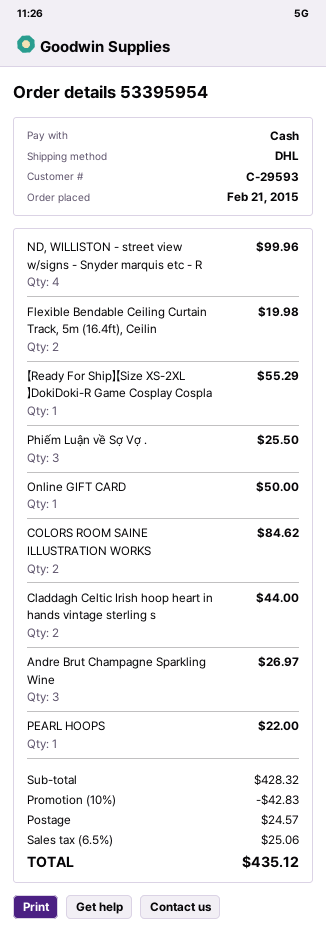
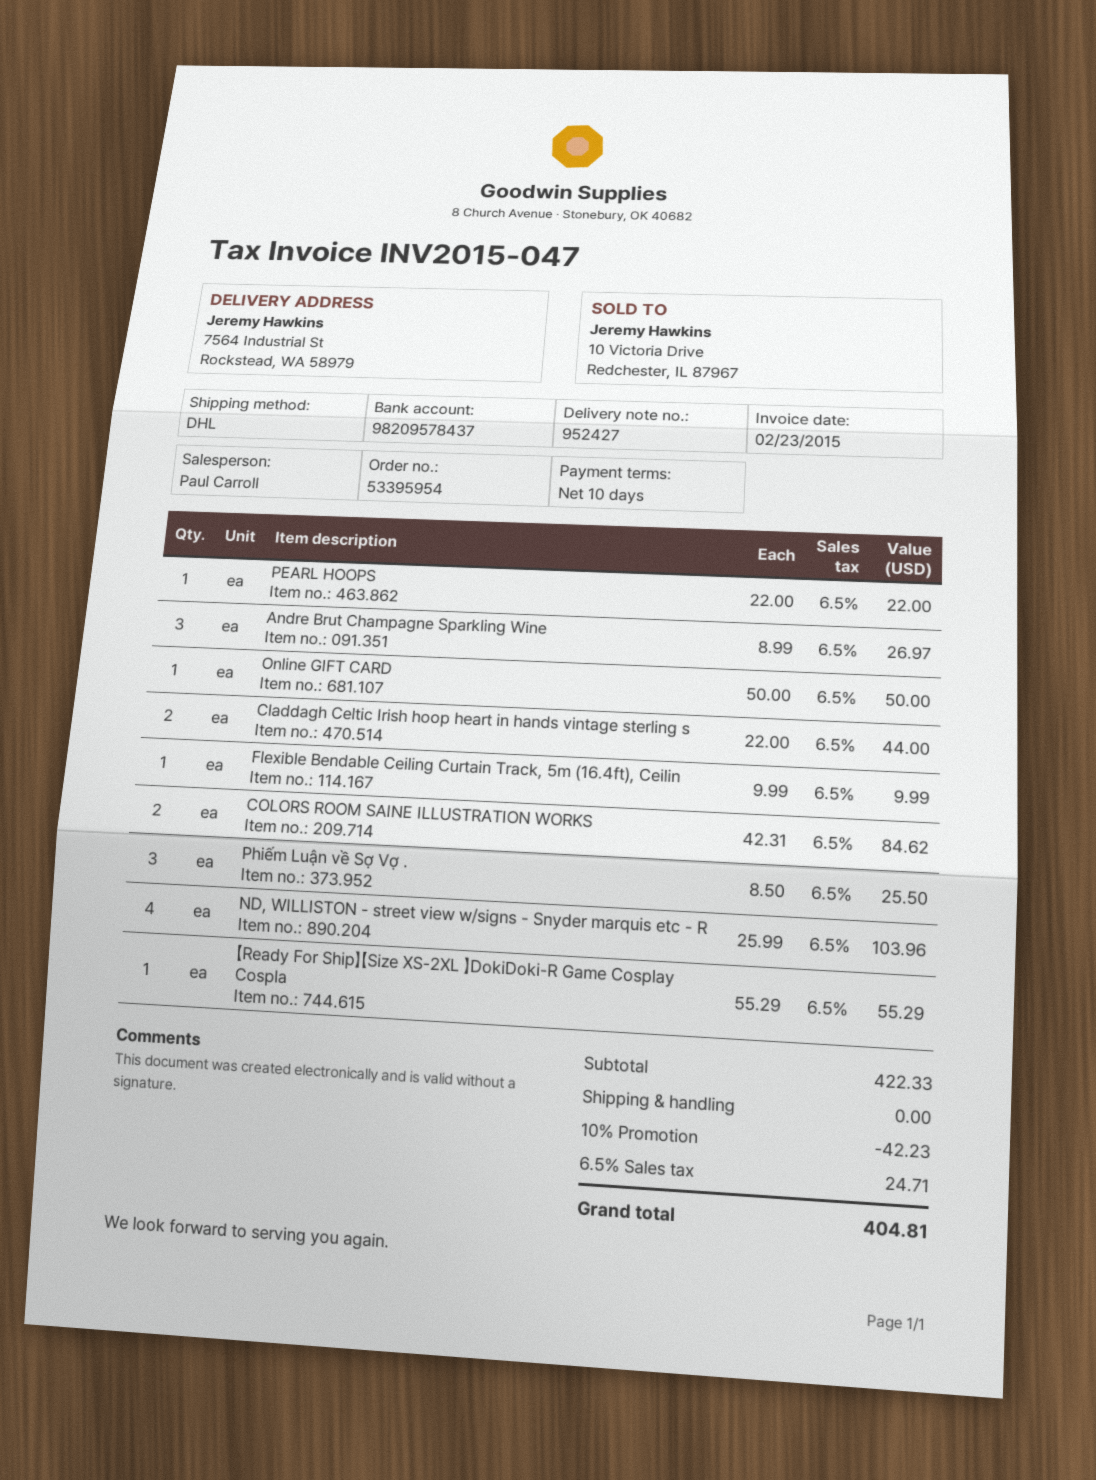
ND, WILLISTON - street view w/signs - Snyder marquis etc - R: 4 for 99.96 -> 4 for 103.96
Flexible Bendable Ceiling Curtain Track, 5m (16.4ft), Ceilin: 2 for 19.98 -> 1 for 9.99
subtotal: 428.32 -> 422.33
discount: 10% = 42.83 -> 10% = 42.23
shipping: 24.57 -> 0.00
tax: 6.5% = 25.06 -> 6.5% = 24.71
total: 435.12 -> 404.81

